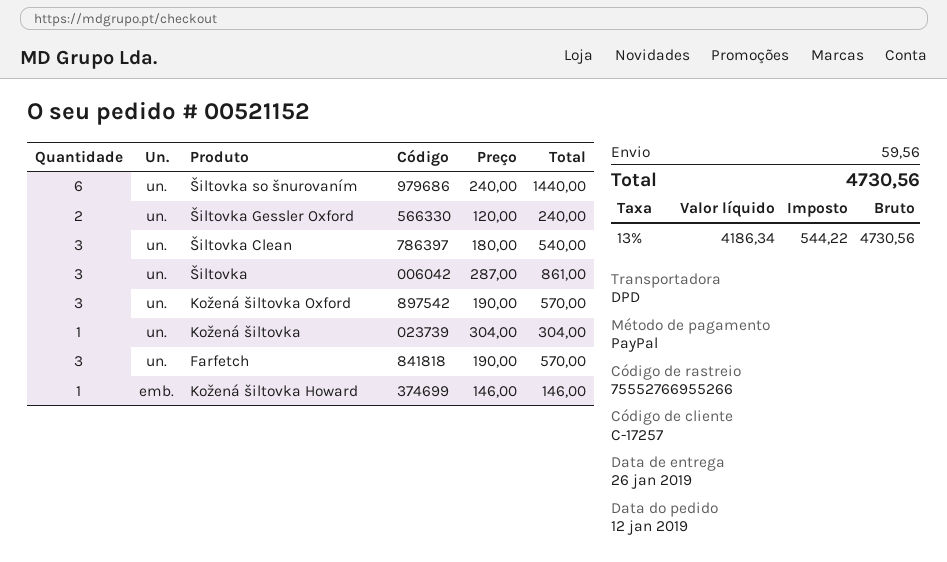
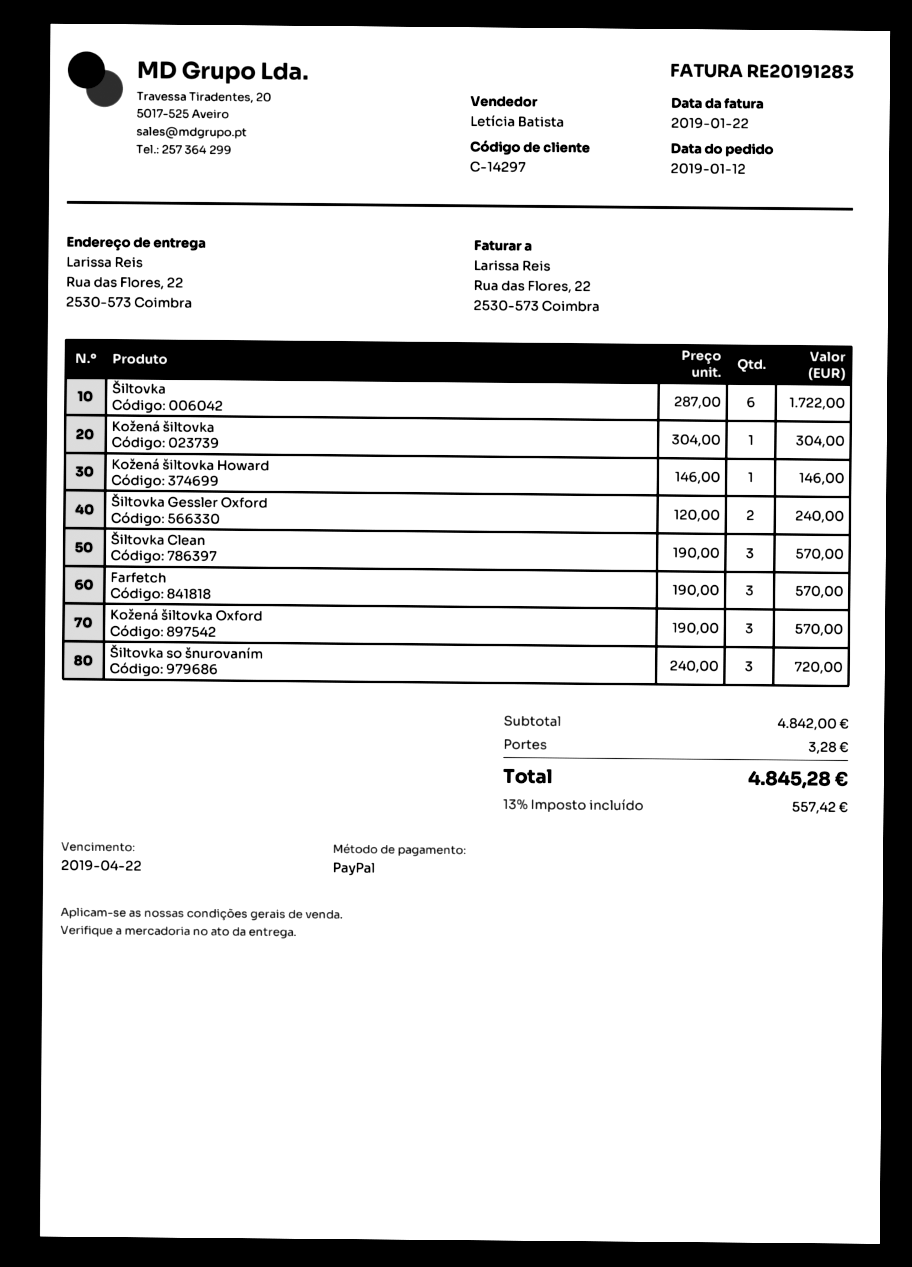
customer number: C-17257 -> C-14297
Šiltovka so šnurovaním: 6 x 240.00 = 1440.00 -> 3 x 240.00 = 720.00
Šiltovka Clean: 3 x 180.00 = 540.00 -> 3 x 190.00 = 570.00
Šiltovka: 3 x 287.00 = 861.00 -> 6 x 287.00 = 1722.00
shipping: 59.56 -> 3.28
tax: 13% = 544.22 -> 13% = 557.42
total: 4730.56 -> 4845.28

